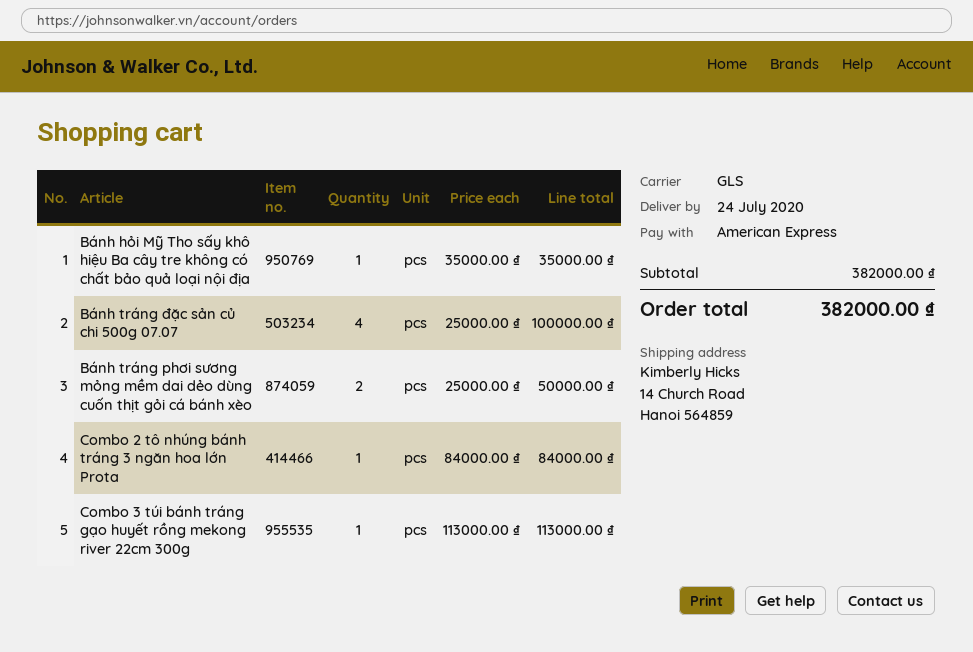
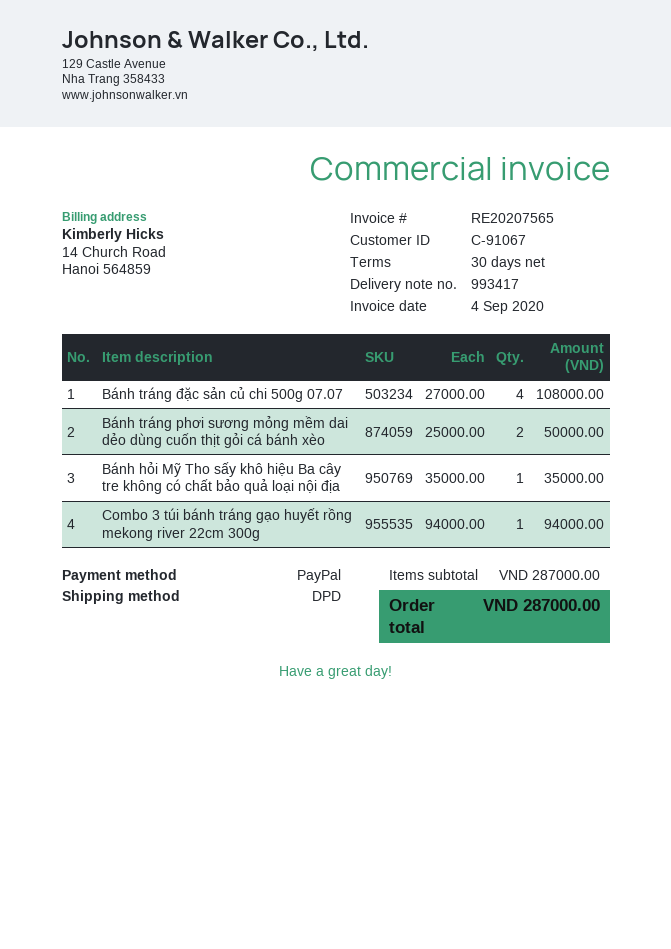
payment method: American Express -> PayPal
shipping method: GLS -> DPD
Bánh tráng đặc sản củ chi 500g 07.07: 4 x 25000.00 = 100000.00 -> 4 x 27000.00 = 108000.00
Combo 2 tô nhúng bánh tráng 3 ngăn hoa lớn Prota: 1 x 84000.00 = 84000.00 -> none
Combo 3 túi bánh tráng gạo huyết rồng mekong river 22cm 300g: 1 x 113000.00 = 113000.00 -> 1 x 94000.00 = 94000.00
subtotal: 382000.00 -> 287000.00
total: 382000.00 -> 287000.00

